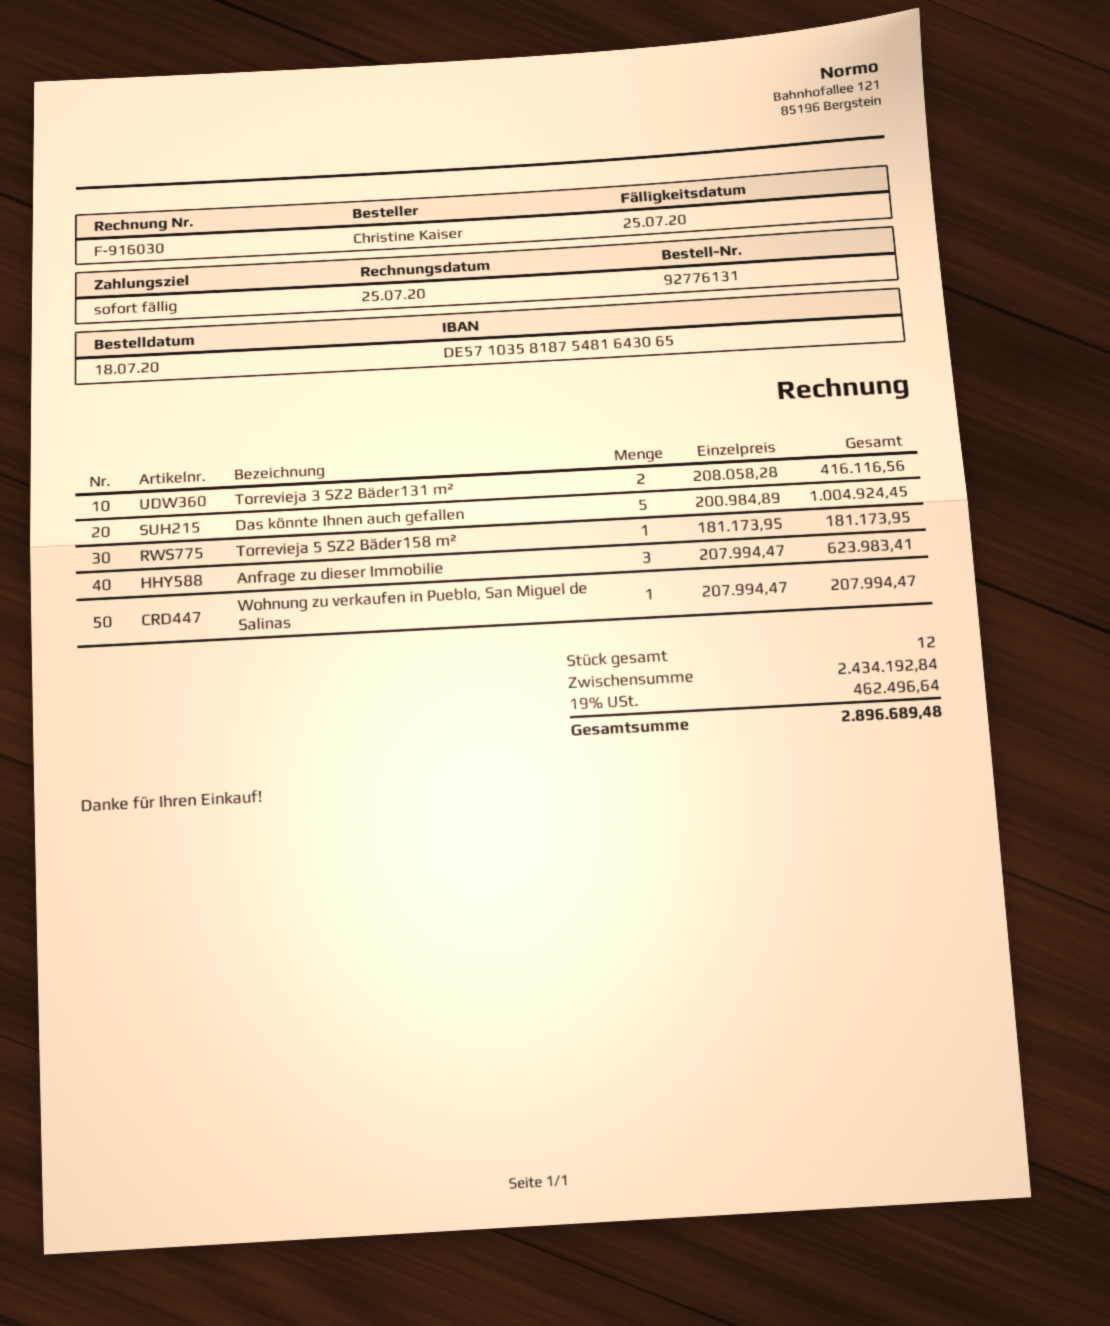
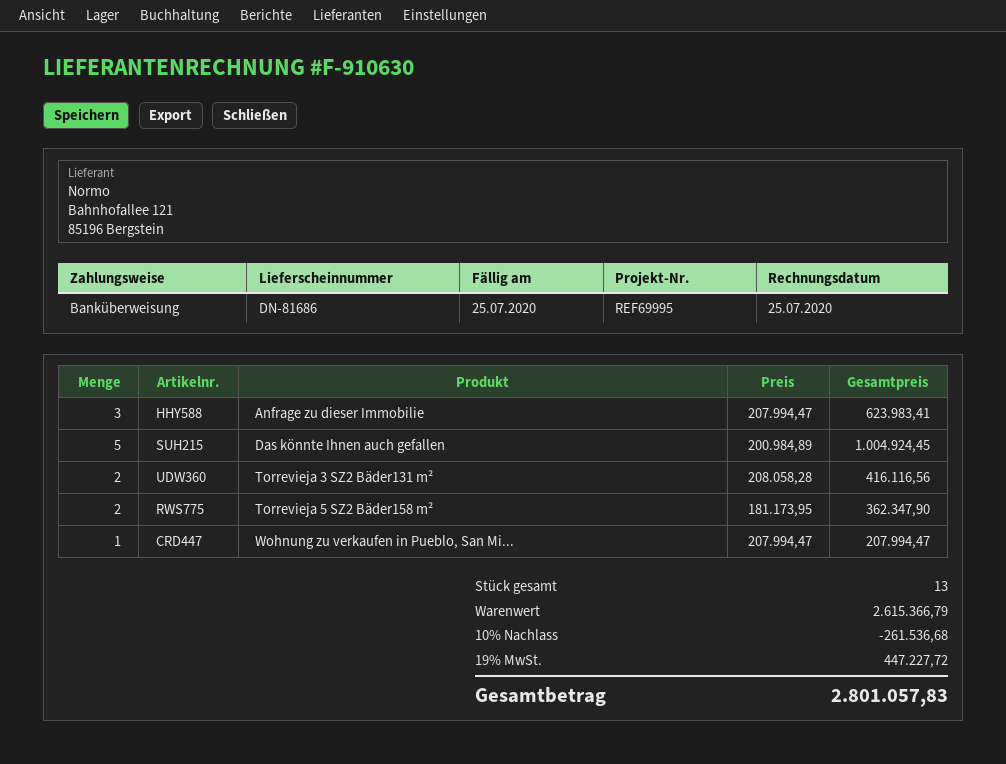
invoice number: F-916030 -> F-910630
Torrevieja 5 SZ2 Bäder158 m²: 1 x 181173.95 = 181173.95 -> 2 x 181173.95 = 362347.90
total quantity: 12 -> 13
subtotal: 2434192.84 -> 2615366.79
discount: none -> 10% = 261536.68
tax: 19% = 462496.64 -> 19% = 447227.72
total: 2896689.48 -> 2801057.83

